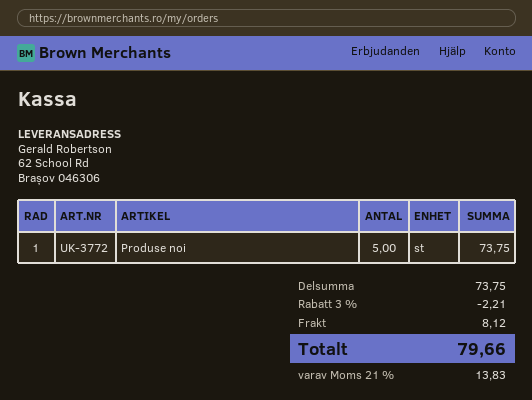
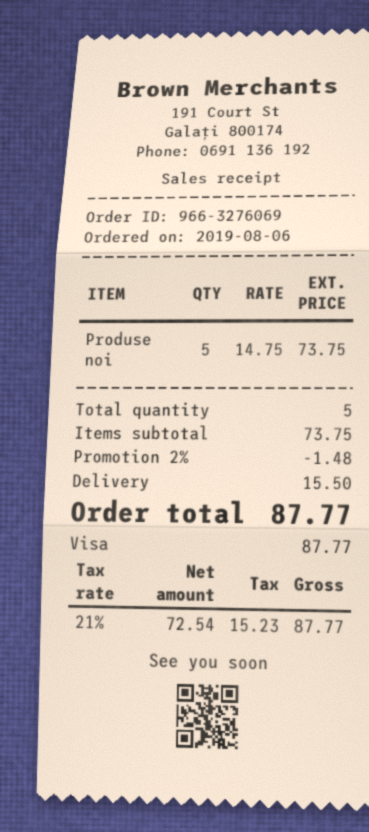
discount: 3% = 2.21 -> 2% = 1.48
shipping: 8.12 -> 15.50
tax: 21% = 13.83 -> 21% = 15.23
total: 79.66 -> 87.77

